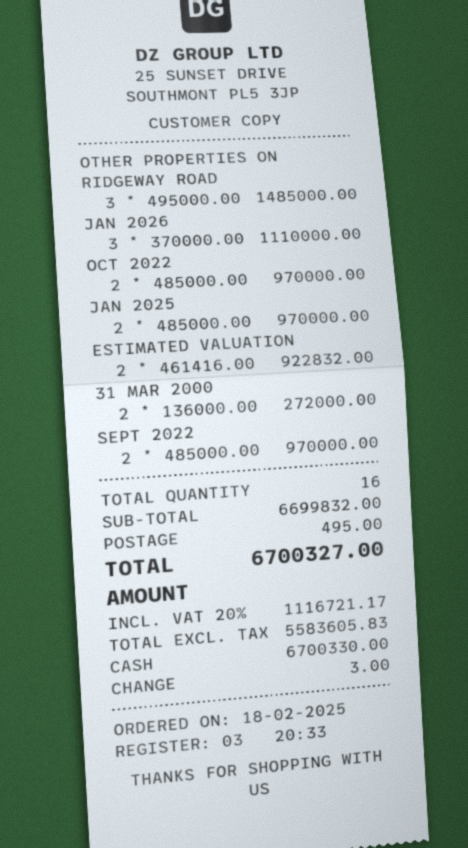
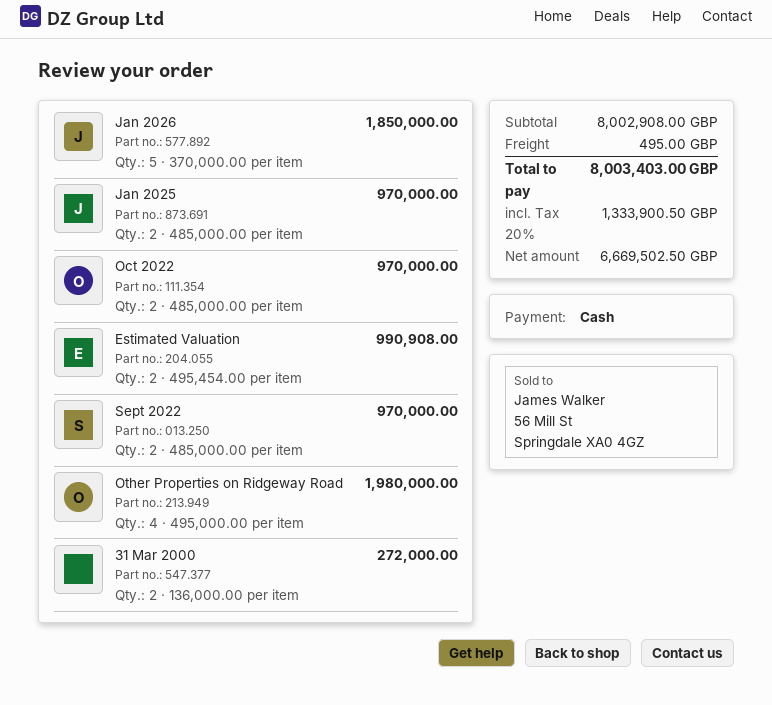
OTHER PROPERTIES ON RIDGEWAY ROAD: 3 x 495000.00 = 1485000.00 -> 4 x 495000.00 = 1980000.00
JAN 2026: 3 x 370000.00 = 1110000.00 -> 5 x 370000.00 = 1850000.00
ESTIMATED VALUATION: 2 x 461416.00 = 922832.00 -> 2 x 495454.00 = 990908.00
subtotal: 6699832.00 -> 8002908.00
net: 5583605.83 -> 6669502.50
tax: 20% = 1116721.17 -> 20% = 1333900.50
total: 6700327.00 -> 8003403.00

